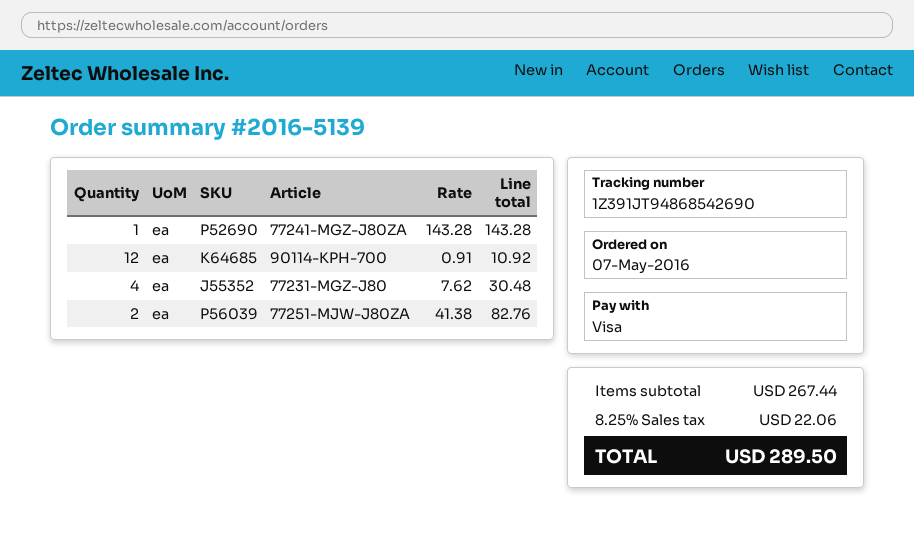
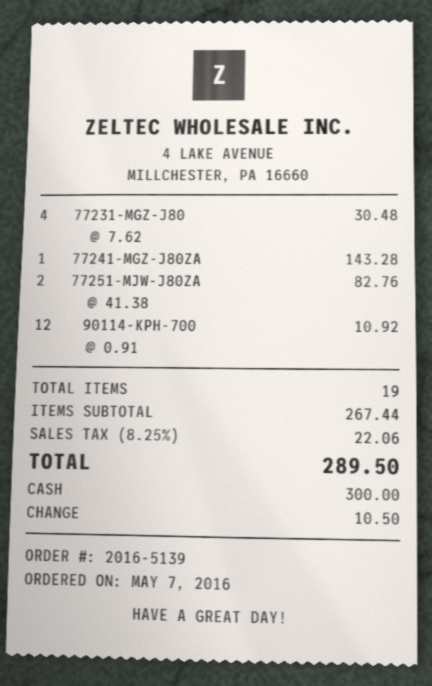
payment method: Visa -> cash

